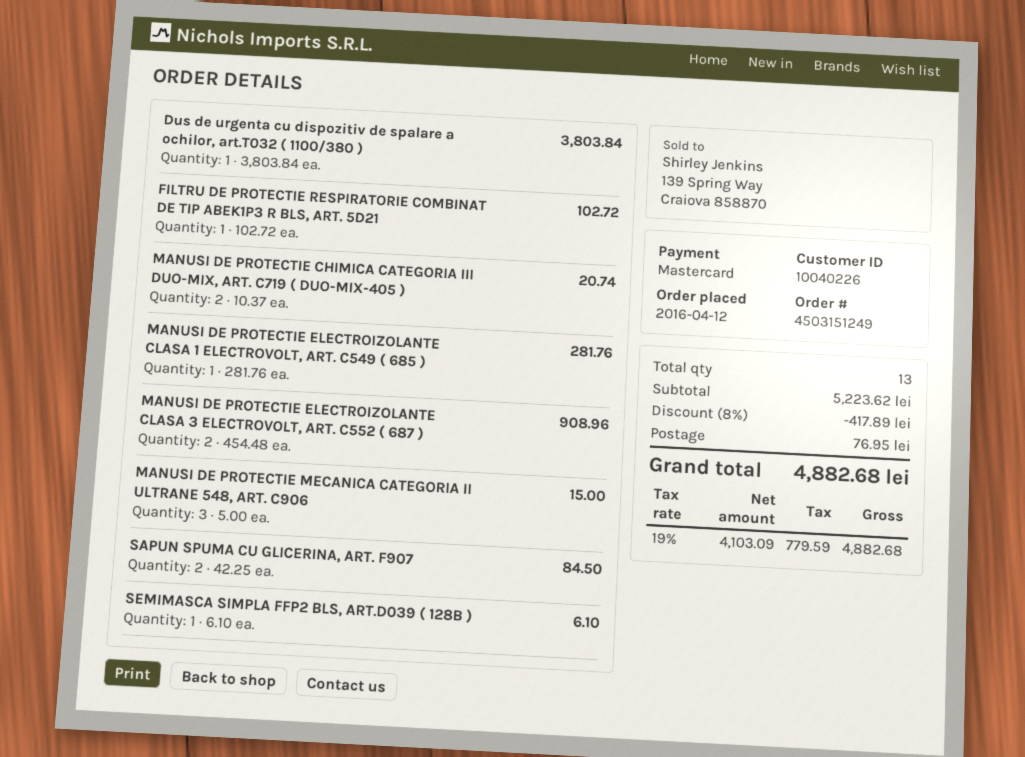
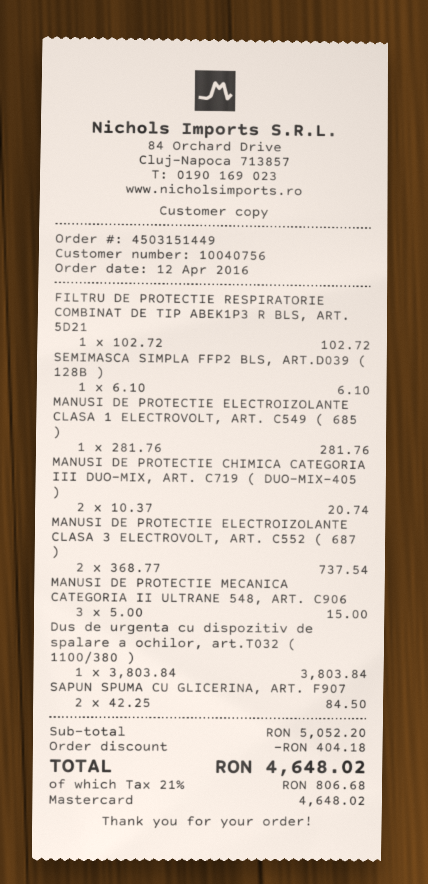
order number: 4503151249 -> 4503151449
customer number: 10040226 -> 10040756
MANUSI DE PROTECTIE ELECTROIZOLANTE CLASA 3 ELECTROVOLT, ART. C552 ( 687 ): 2 x 454.48 = 908.96 -> 2 x 368.77 = 737.54
subtotal: 5223.62 -> 5052.20
discount: 417.89 -> 404.18
shipping: 76.95 -> none
tax: 19% = 779.59 -> 21% = 806.68
total: 4882.68 -> 4648.02

